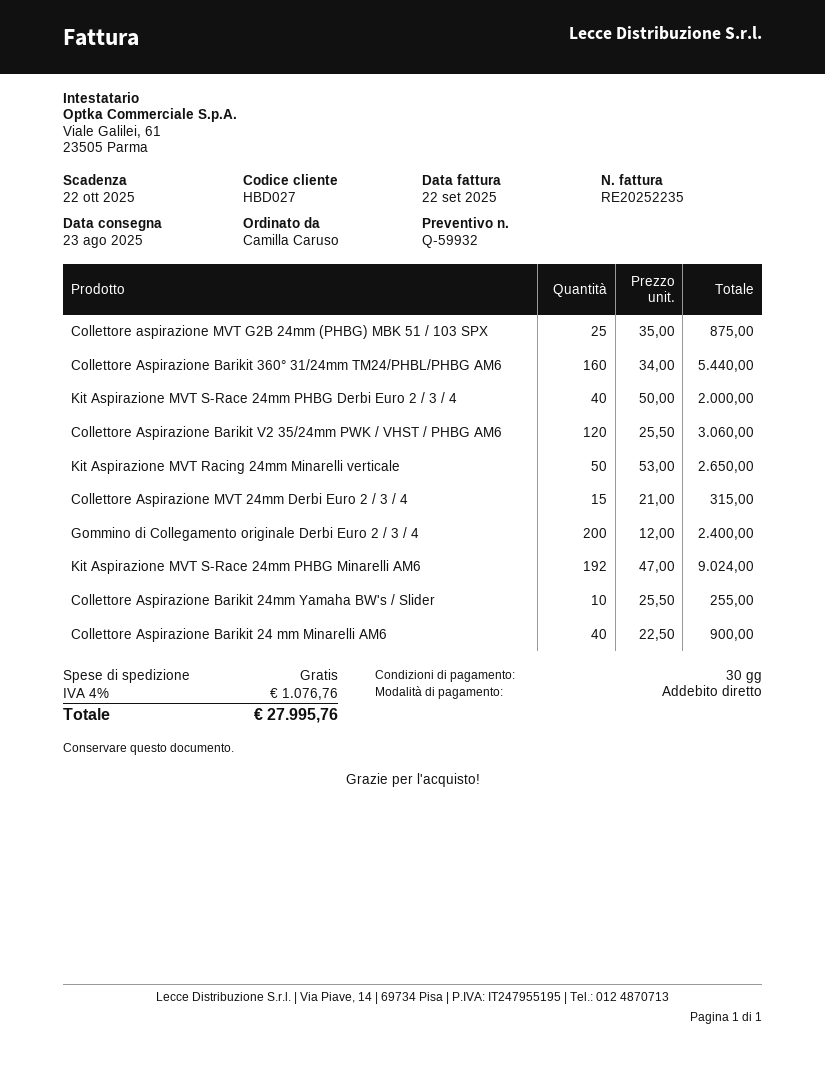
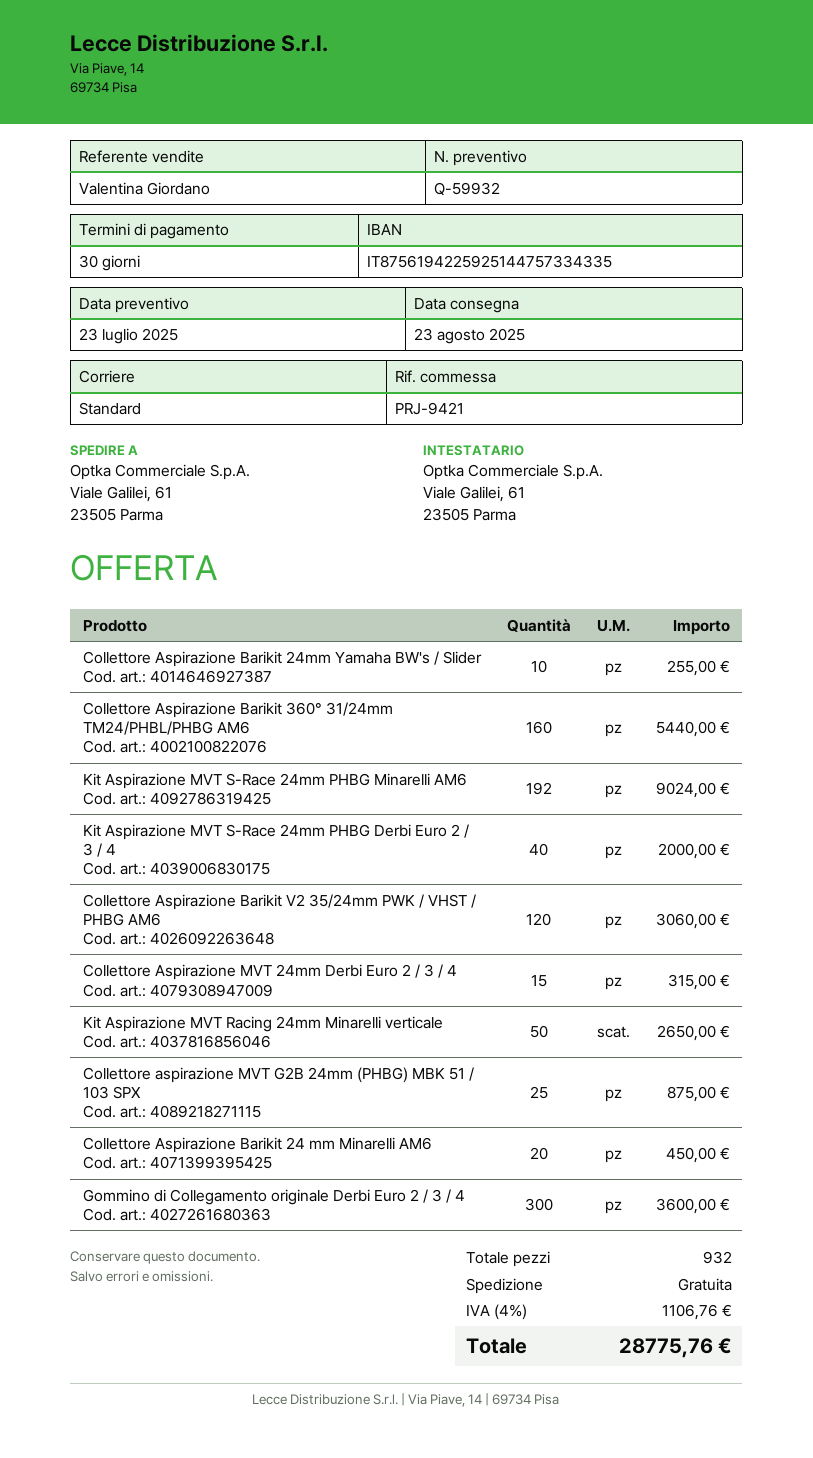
Gommino di Collegamento originale Derbi Euro 2 / 3 / 4: 200 for 2400.00 -> 300 for 3600.00
Collettore Aspirazione Barikit 24 mm Minarelli AM6: 40 for 900.00 -> 20 for 450.00
tax: 4% = 1076.76 -> 4% = 1106.76
total: 27995.76 -> 28775.76

